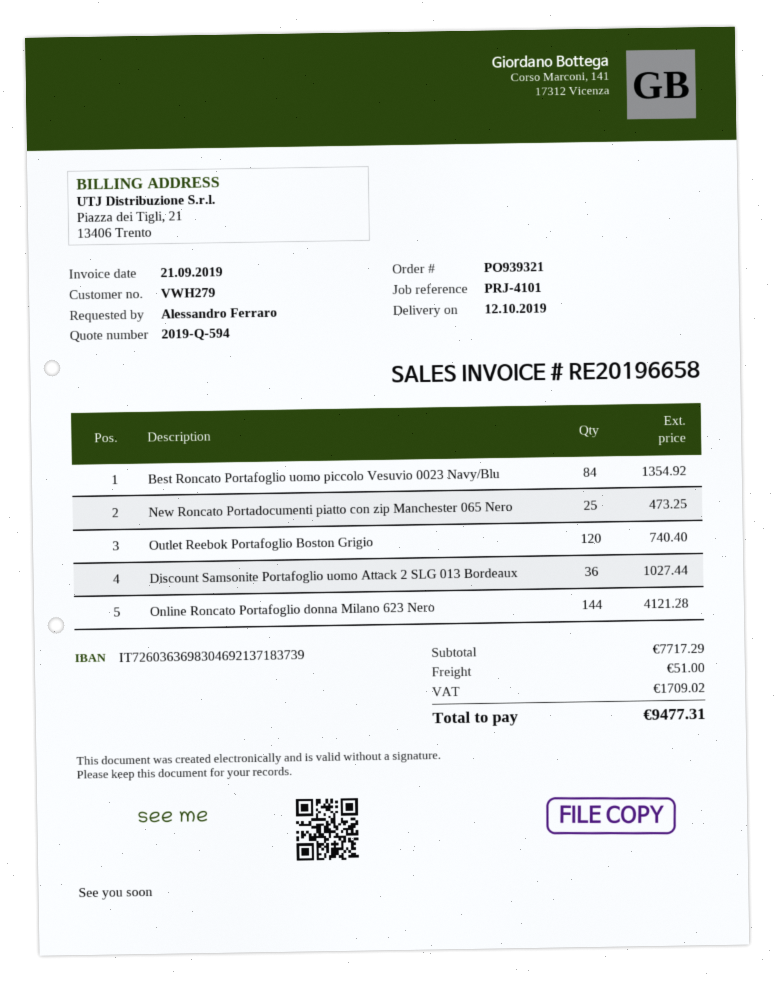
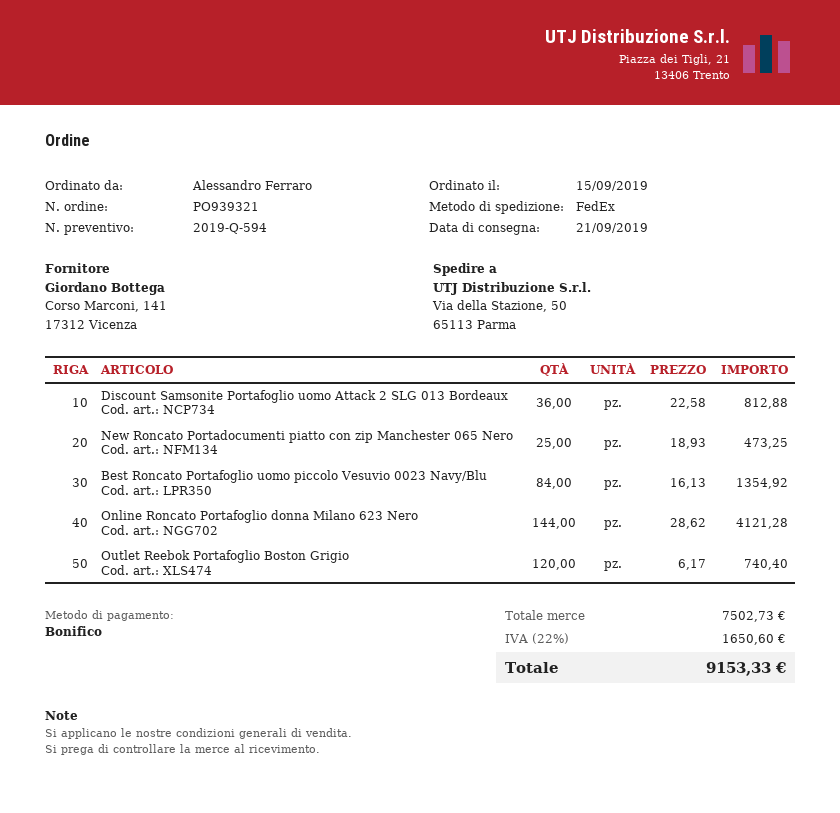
delivery date: 2019-10-12 -> 2019-09-21
Discount Samsonite Portafoglio uomo Attack 2 SLG 013 Bordeaux: 36 for 1027.44 -> 36 for 812.88
subtotal: 7717.29 -> 7502.73
shipping: 51.00 -> none
tax: 1709.02 -> 1650.60
total: 9477.31 -> 9153.33

